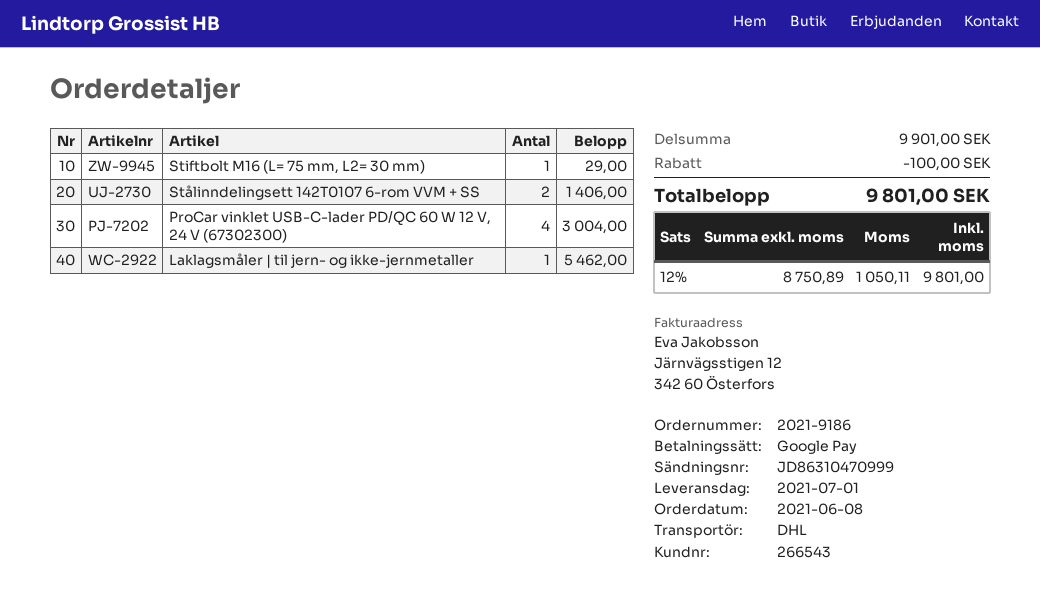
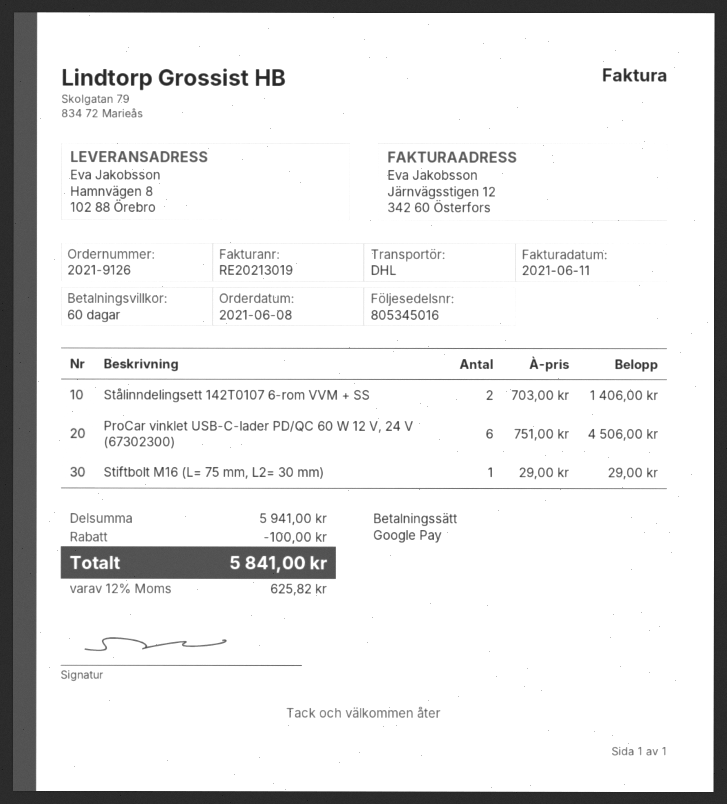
order number: 2021-9186 -> 2021-9126
ProCar vinklet USB-C-lader PD/QC 60 W 12 V, 24 V (67302300): 4 for 3004.00 -> 6 for 4506.00
Laklagsmåler | til jern- og ikke-jernmetaller: 1 for 5462.00 -> none
subtotal: 9901.00 -> 5941.00
tax: 12% = 1050.11 -> 12% = 625.82
total: 9801.00 -> 5841.00

